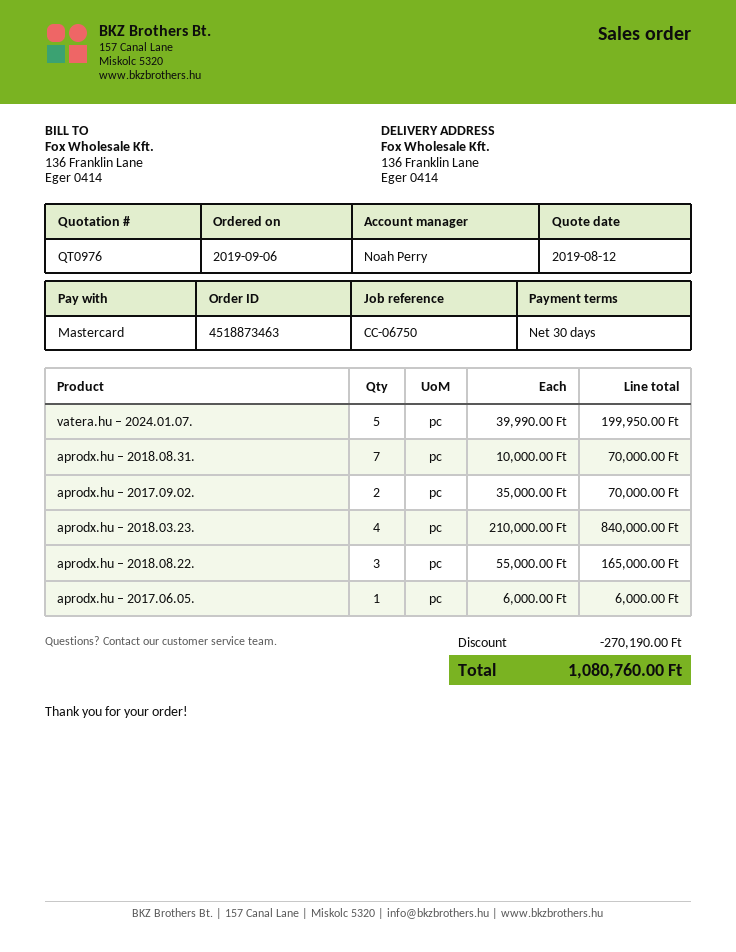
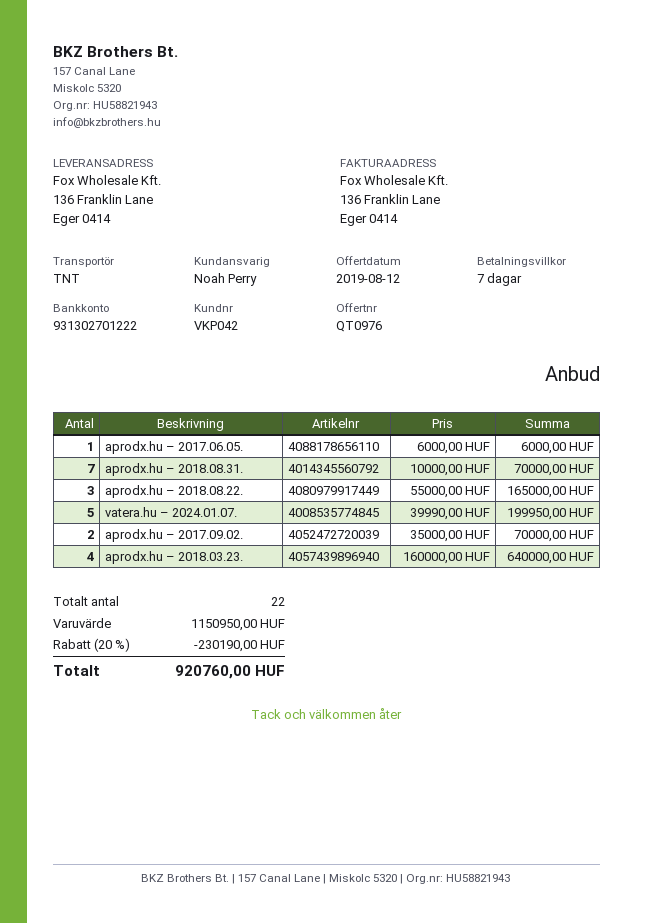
payment terms: 30 days -> 7 days
aprodx.hu – 2018.03.23.: 4 x 210000.00 = 840000.00 -> 4 x 160000.00 = 640000.00
discount: 270190.00 -> 230190.00
total: 1080760.00 -> 920760.00

